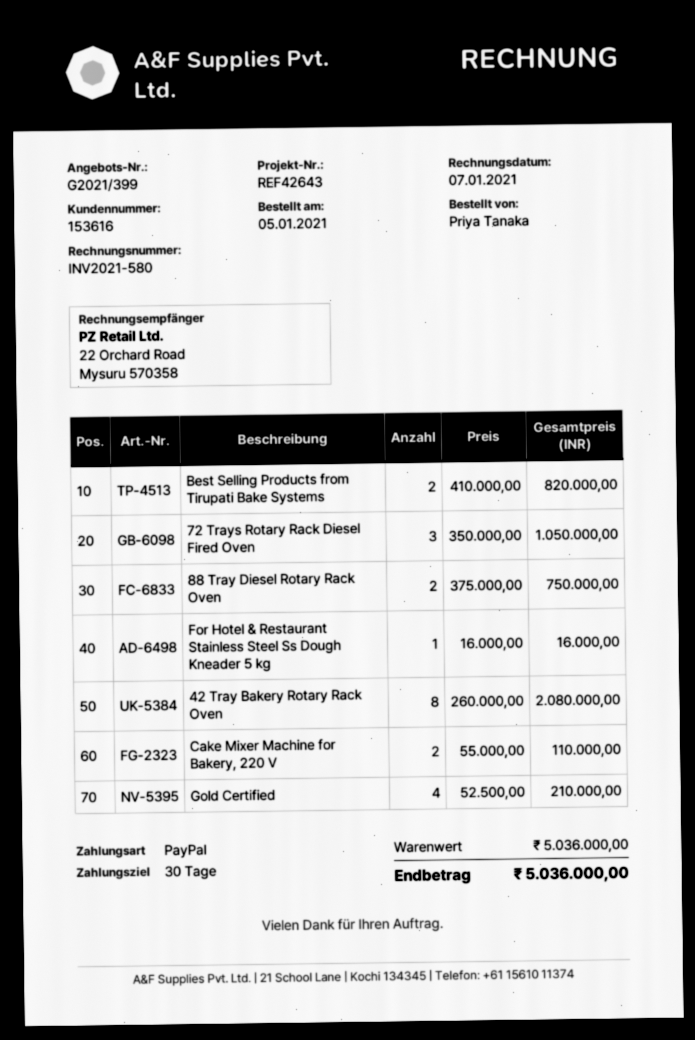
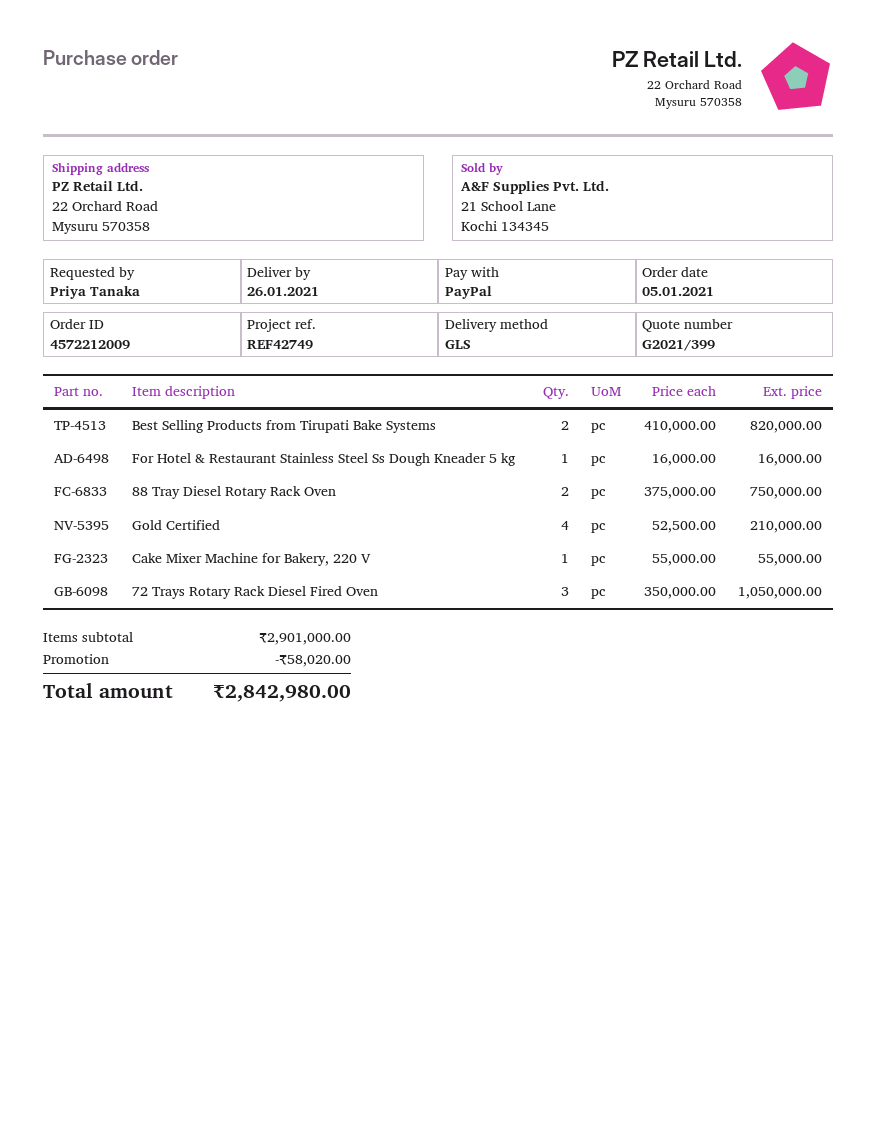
reference: REF42643 -> REF42749
42 Tray Bakery Rotary Rack Oven: 8 x 260000.00 = 2080000.00 -> none
Cake Mixer Machine for Bakery, 220 V: 2 x 55000.00 = 110000.00 -> 1 x 55000.00 = 55000.00
subtotal: 5036000.00 -> 2901000.00
discount: none -> 58020.00
total: 5036000.00 -> 2842980.00

